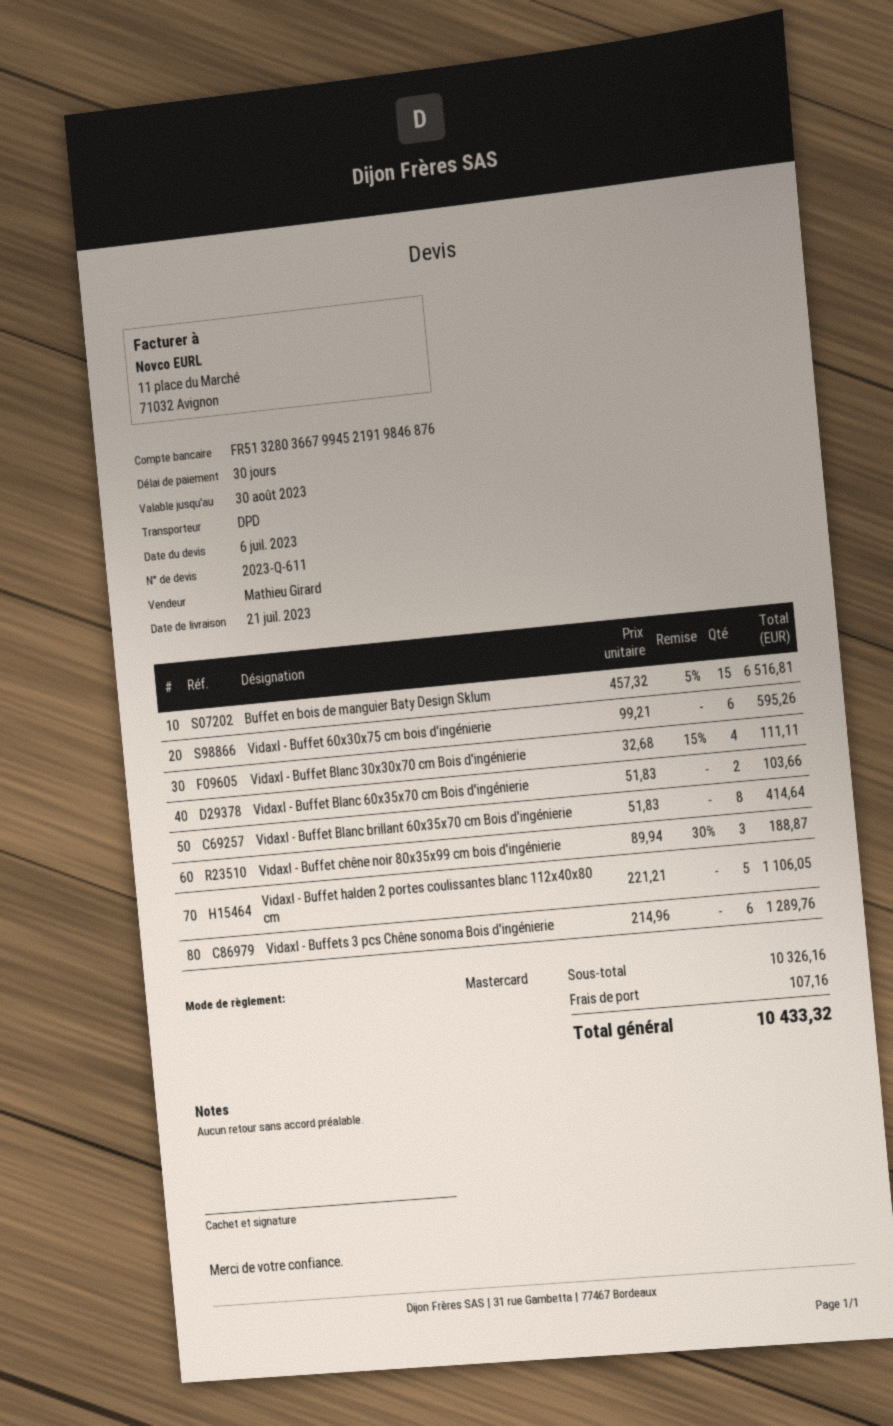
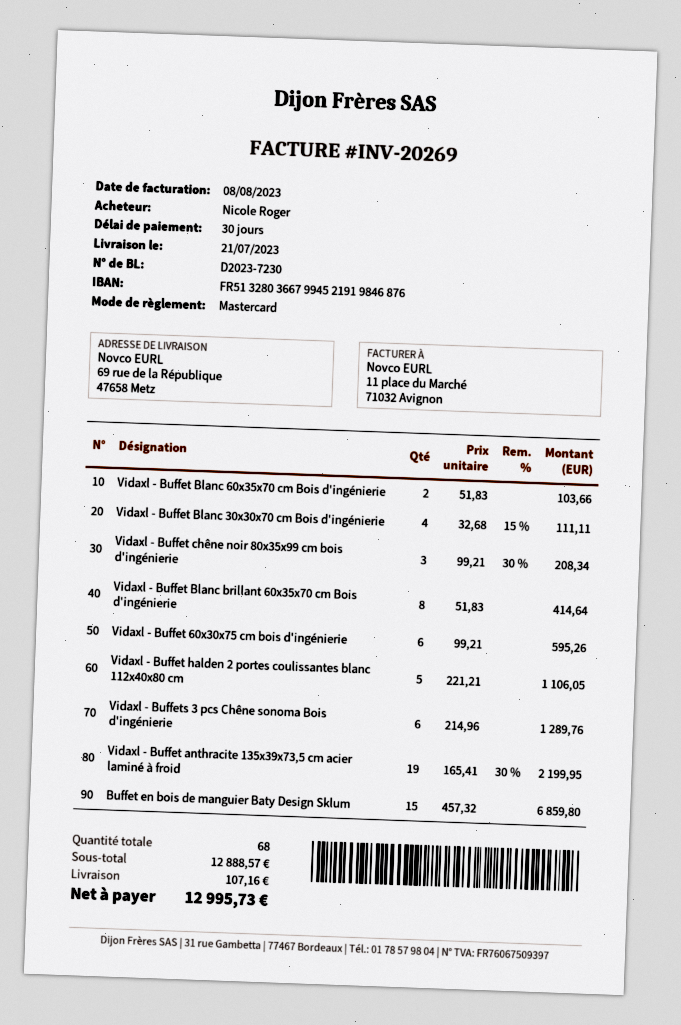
Buffet en bois de manguier Baty Design Sklum: 15 x 457.32 - 5% = 6516.81 -> 15 x 457.32 = 6859.80
Vidaxl - Buffet chêne noir 80x35x99 cm bois d'ingénierie: 3 x 89.94 - 30% = 188.87 -> 3 x 99.21 - 30% = 208.34
Vidaxl - Buffet anthracite 135x39x73,5 cm acier laminé à froid: none -> 19 x 165.41 - 30% = 2199.95
subtotal: 10326.16 -> 12888.57
total: 10433.32 -> 12995.73

